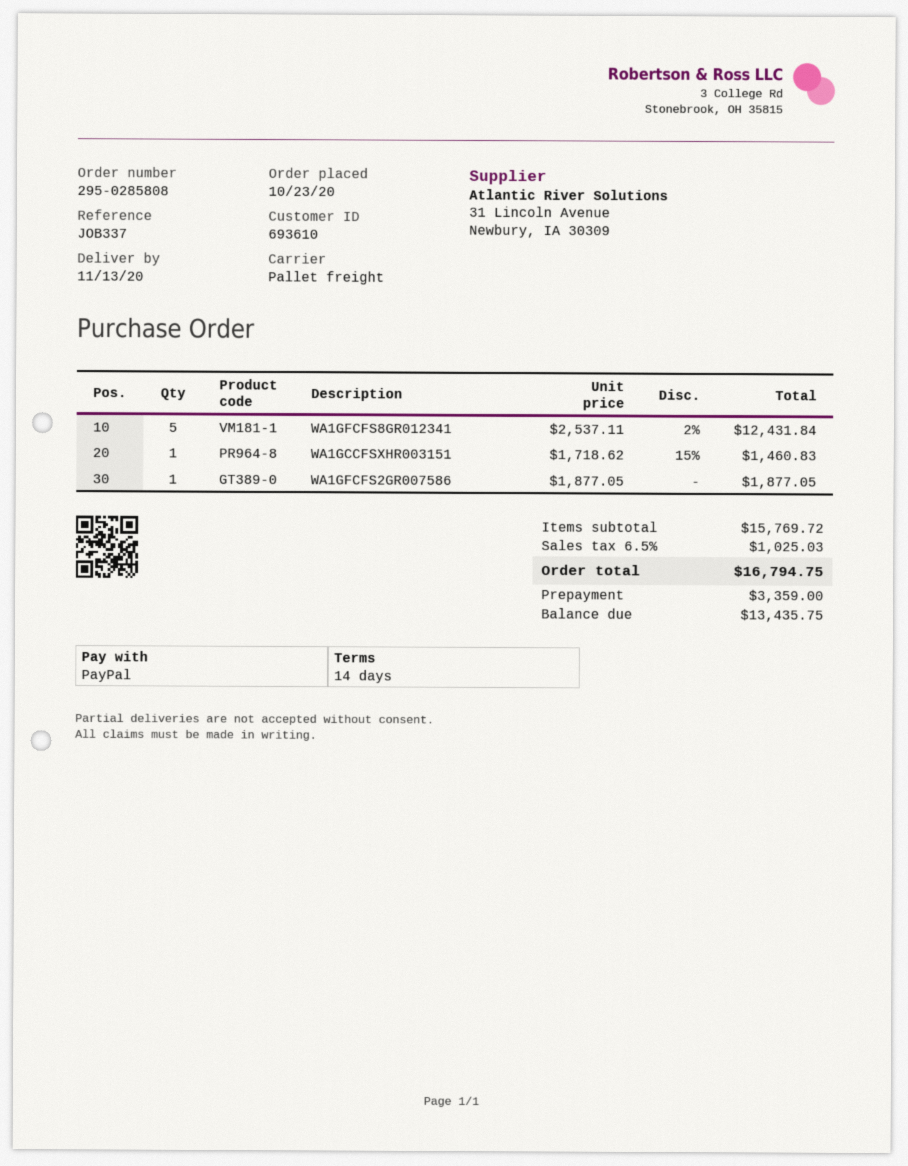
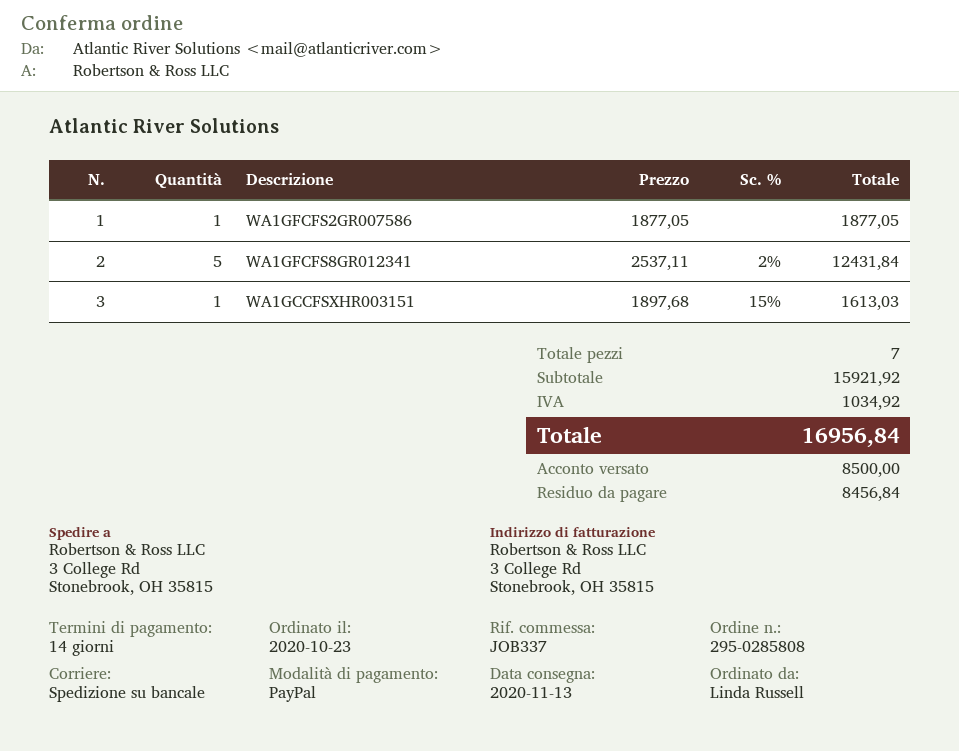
WA1GCCFSXHR003151: 1 x 1718.62 - 15% = 1460.83 -> 1 x 1897.68 - 15% = 1613.03
subtotal: 15769.72 -> 15921.92
tax: 1025.03 -> 1034.92
total: 16794.75 -> 16956.84
deposit: 3359.00 -> 8500.00
balance: 13435.75 -> 8456.84

